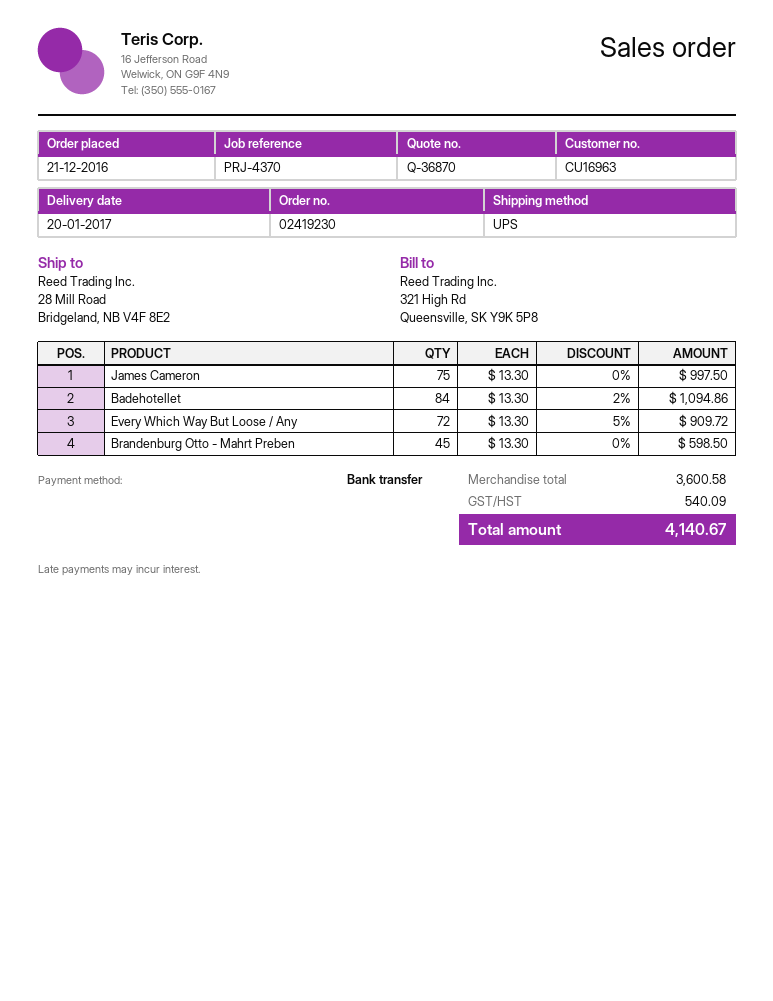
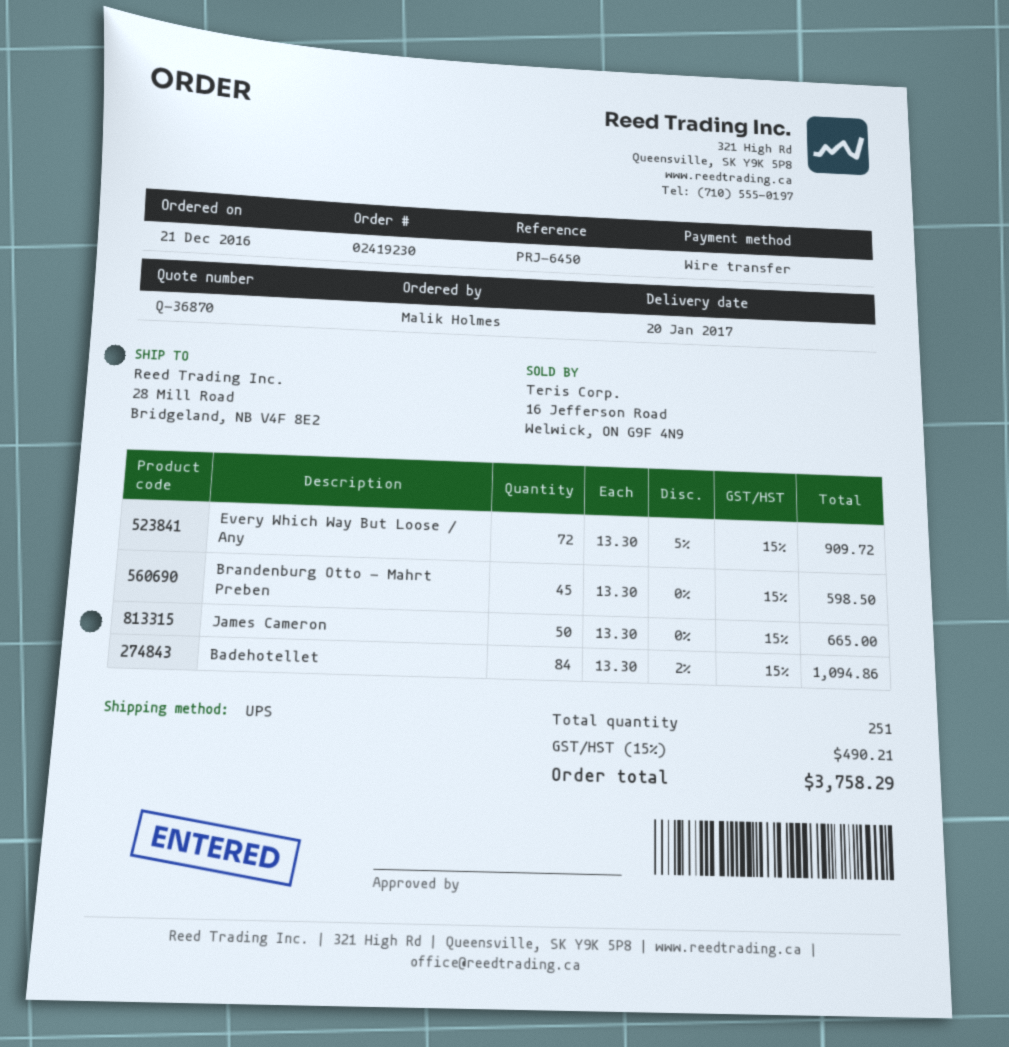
reference: PRJ-4370 -> PRJ-6450
James Cameron: 75 x 13.30 = 997.50 -> 50 x 13.30 = 665.00
tax: 540.09 -> 490.21
total: 4140.67 -> 3758.29

